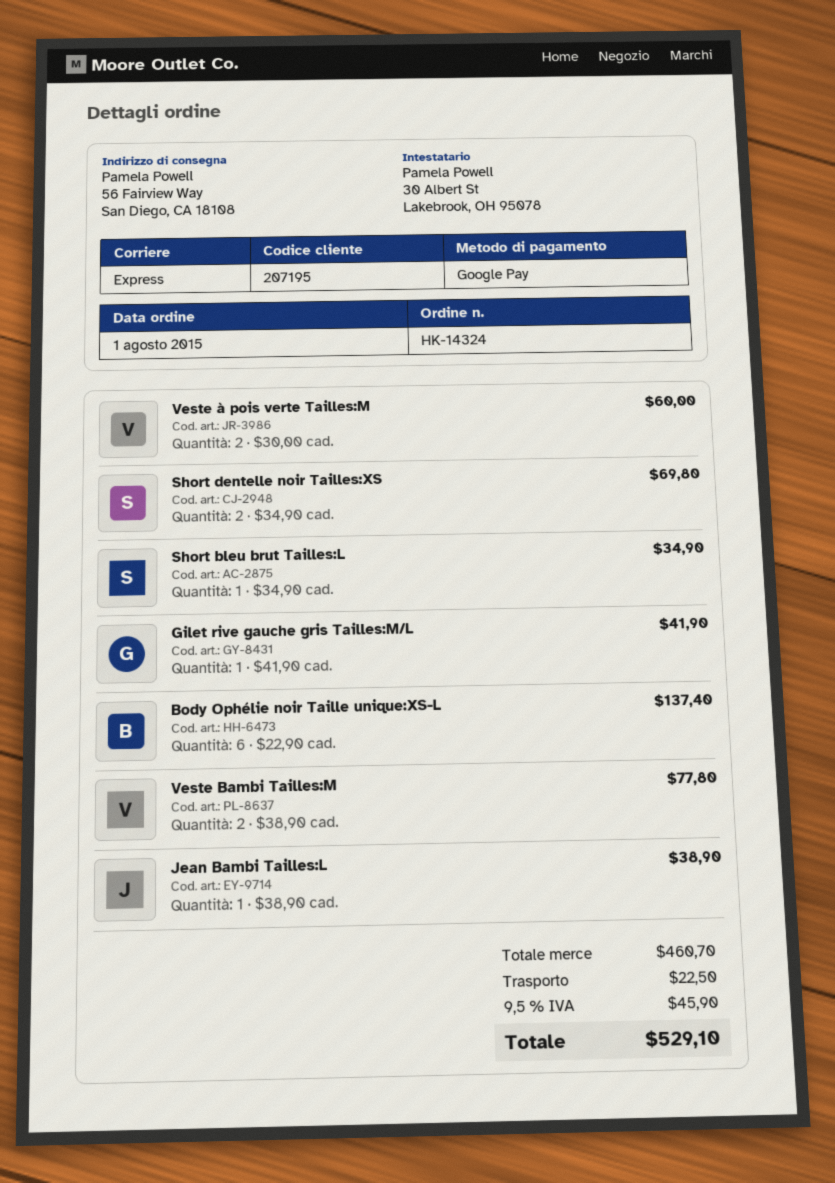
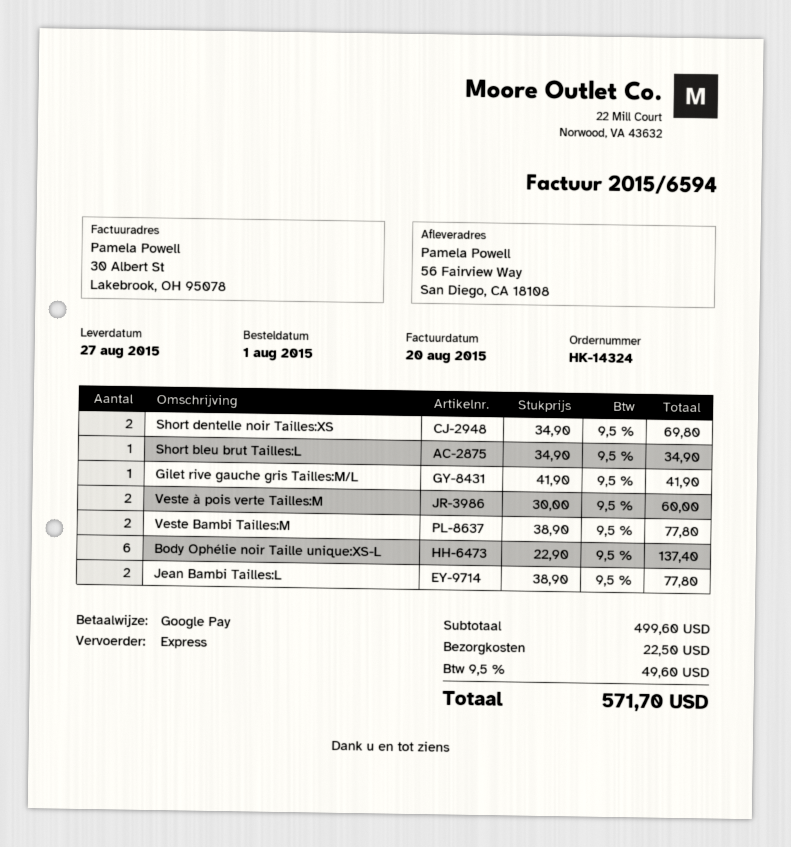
Jean Bambi Tailles:L: 1 x 38.90 = 38.90 -> 2 x 38.90 = 77.80
subtotal: 460.70 -> 499.60
tax: 9.5% = 45.90 -> 9.5% = 49.60
total: 529.10 -> 571.70

